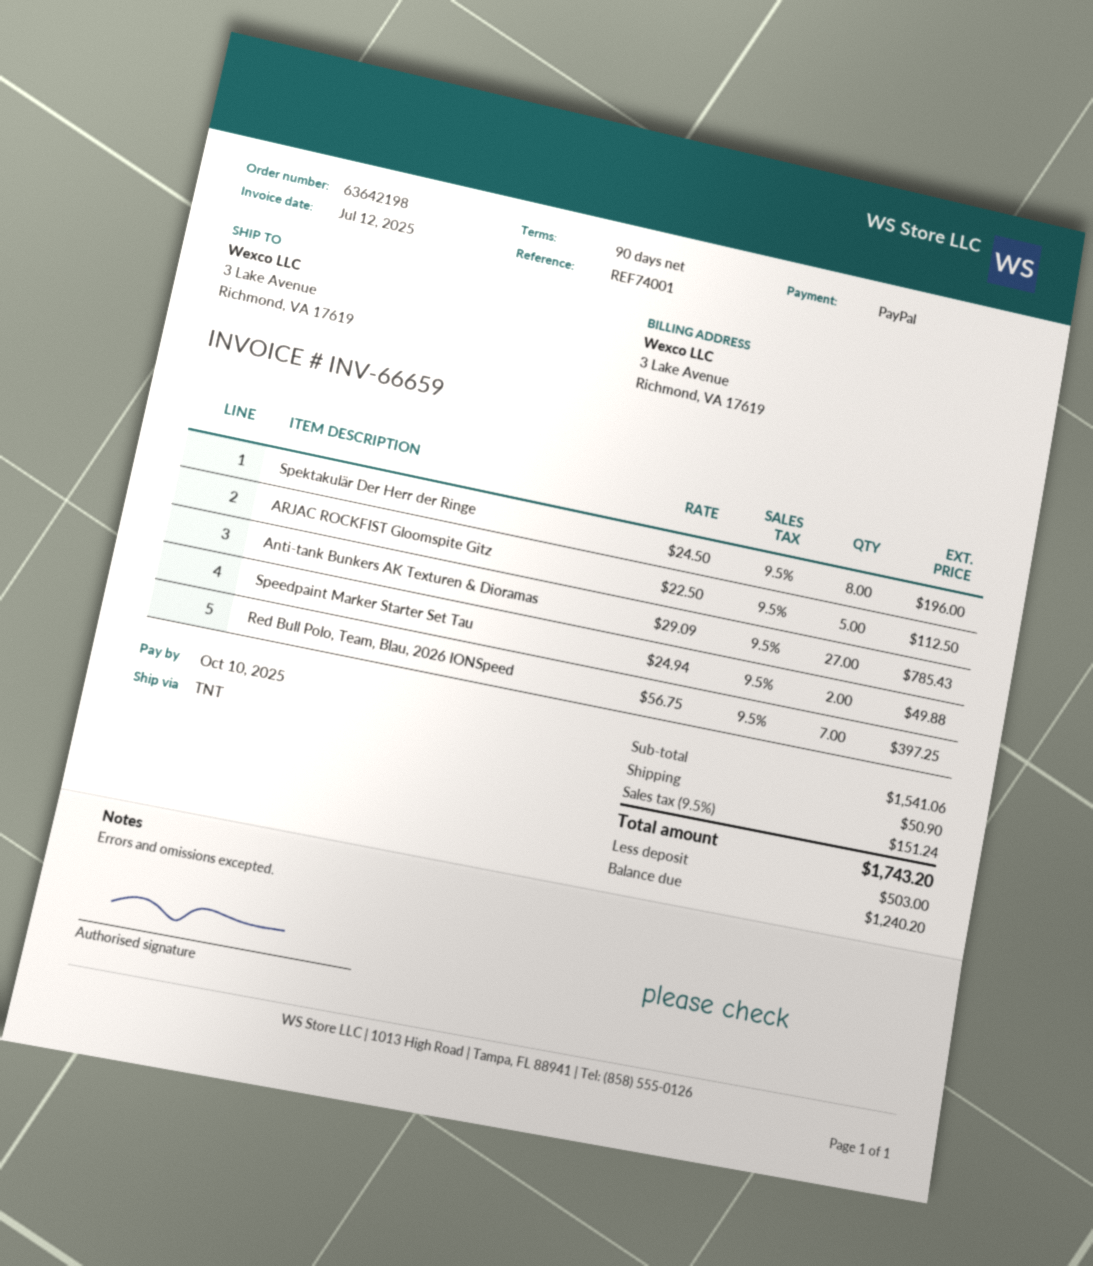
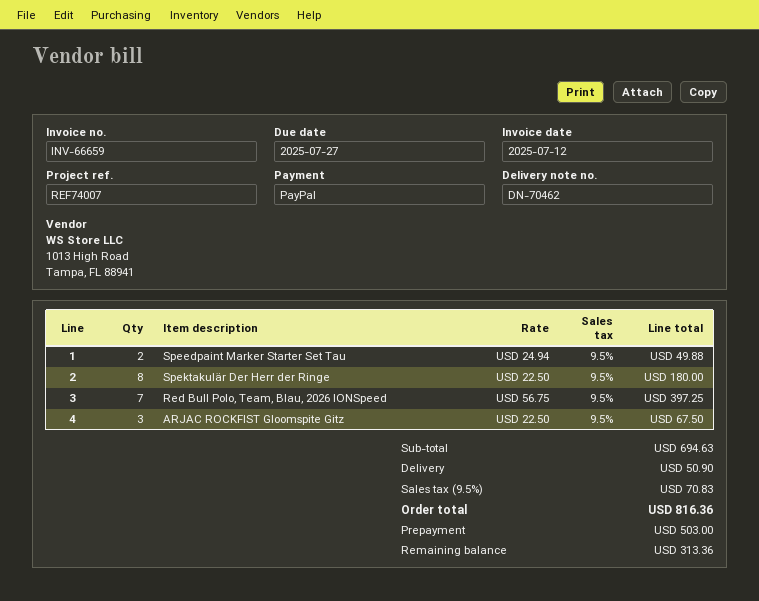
due date: 2025-10-10 -> 2025-07-27
reference: REF74001 -> REF74007
Spektakulär Der Herr der Ringe: 8 x 24.50 = 196.00 -> 8 x 22.50 = 180.00
ARJAC ROCKFIST Gloomspite Gitz: 5 x 22.50 = 112.50 -> 3 x 22.50 = 67.50
Anti-tank Bunkers AK Texturen & Dioramas: 27 x 29.09 = 785.43 -> none
subtotal: 1541.06 -> 694.63
tax: 9.5% = 151.24 -> 9.5% = 70.83
total: 1743.20 -> 816.36
balance: 1240.20 -> 313.36

